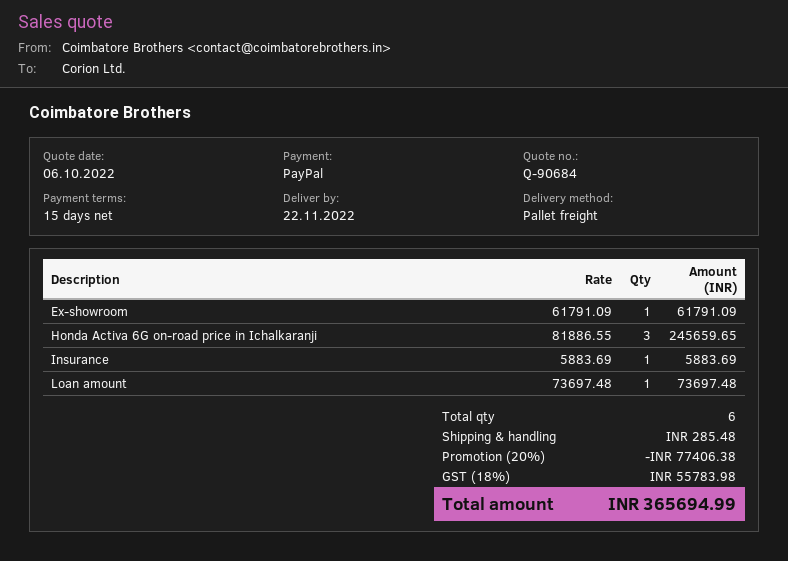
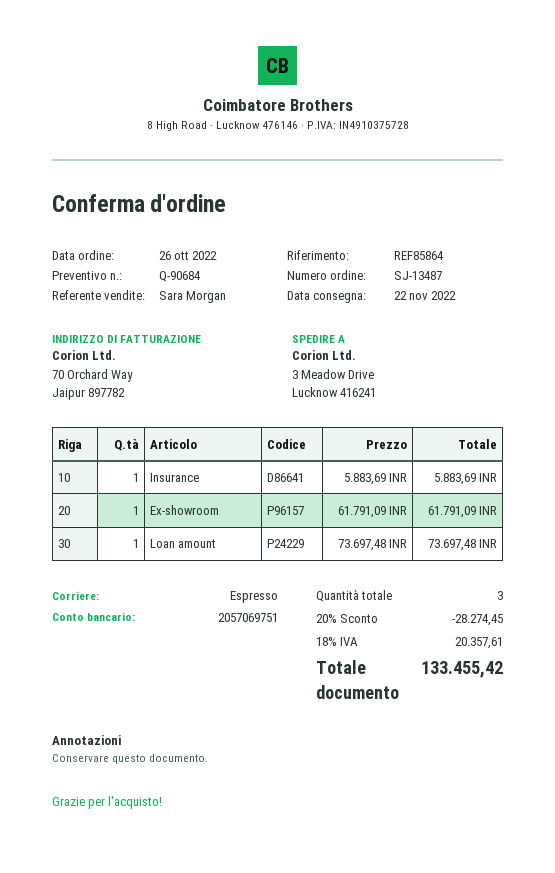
shipping method: pallet freight -> express
Honda Activa 6G on-road price in Ichalkaranji: 3 x 81886.55 = 245659.65 -> none
total quantity: 6 -> 3
discount: 20% = 77406.38 -> 20% = 28274.45
shipping: 285.48 -> none
tax: 18% = 55783.98 -> 18% = 20357.61
total: 365694.99 -> 133455.42

